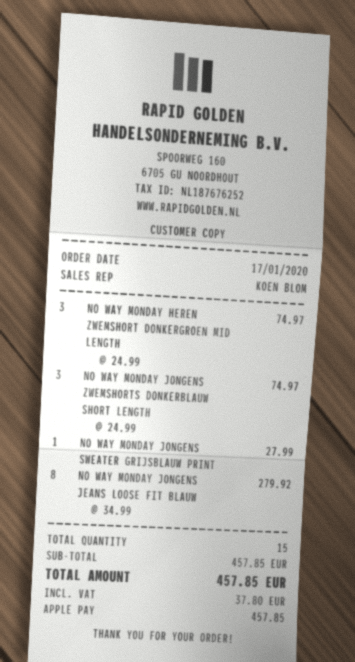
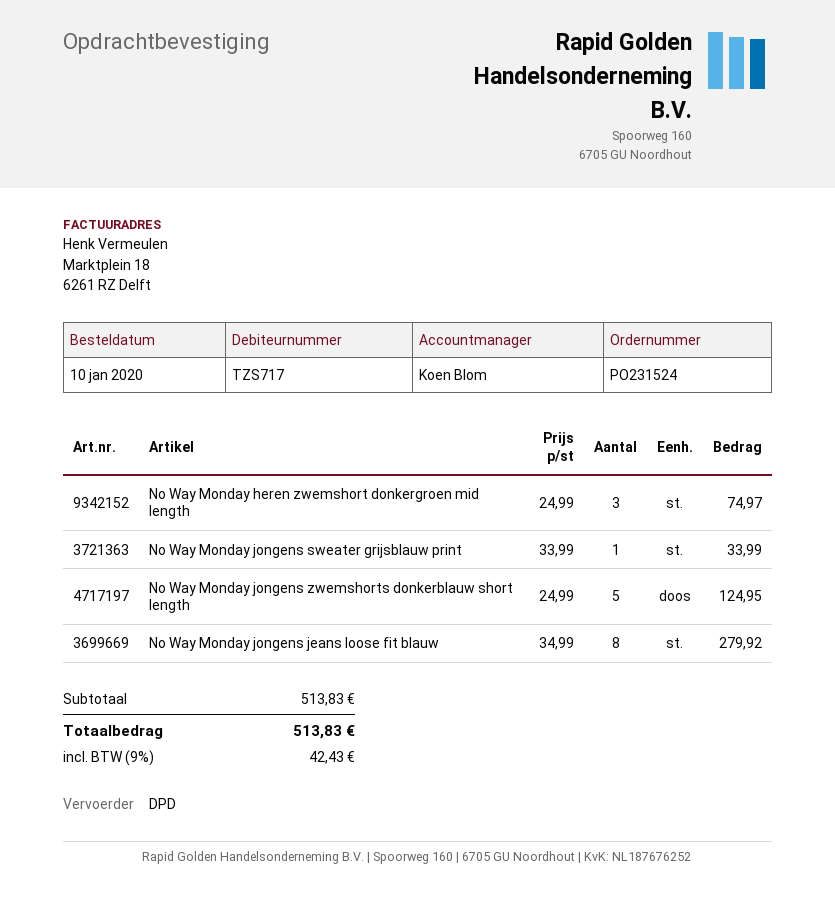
order date: 2020-01-17 -> 2020-01-10
NO WAY MONDAY JONGENS ZWEMSHORTS DONKERBLAUW SHORT LENGTH: 3 x 24.99 = 74.97 -> 5 x 24.99 = 124.95
NO WAY MONDAY JONGENS SWEATER GRIJSBLAUW PRINT: 1 x 27.99 = 27.99 -> 1 x 33.99 = 33.99
subtotal: 457.85 -> 513.83
tax: 37.80 -> 42.43
total: 457.85 -> 513.83

